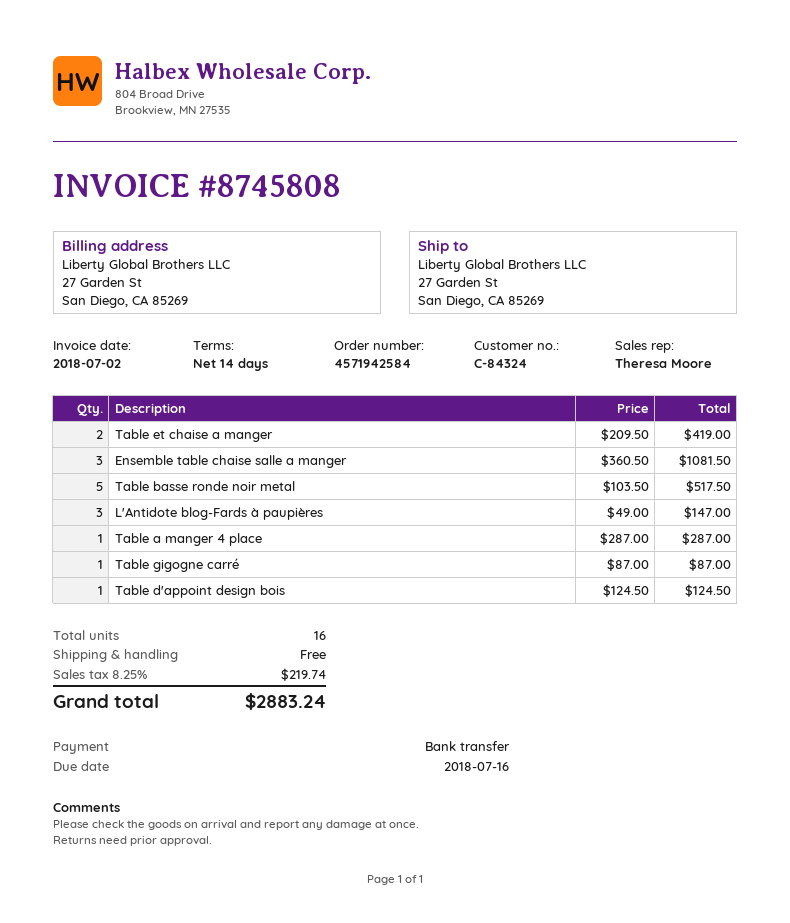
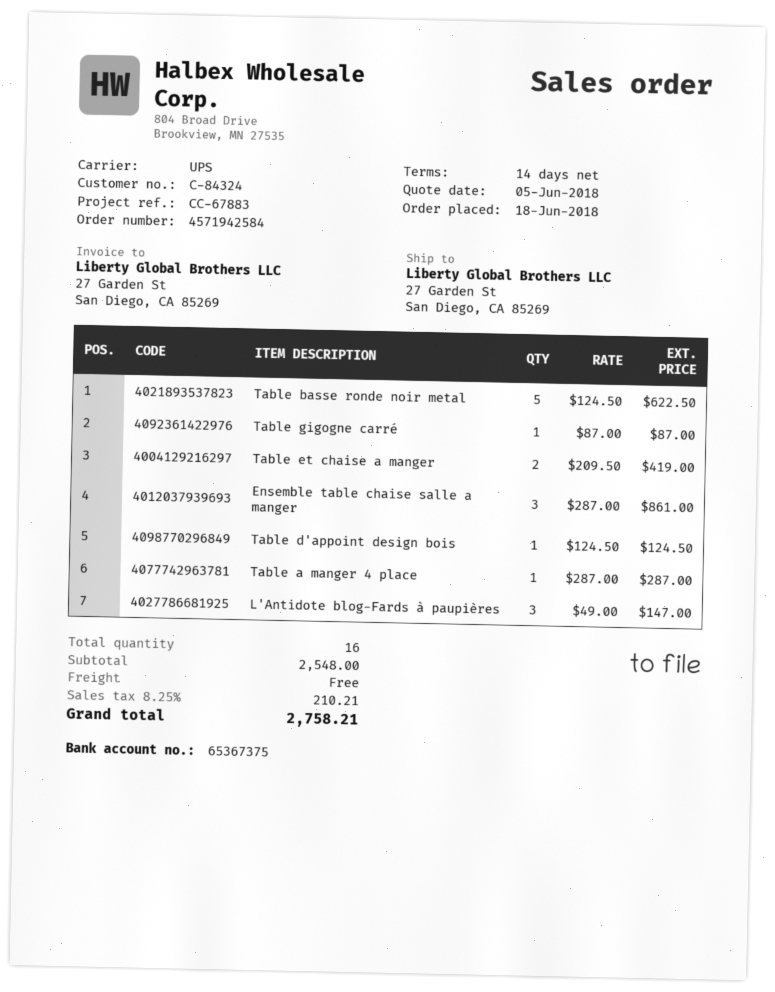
Ensemble table chaise salle a manger: 3 x 360.50 = 1081.50 -> 3 x 287.00 = 861.00
Table basse ronde noir metal: 5 x 103.50 = 517.50 -> 5 x 124.50 = 622.50
tax: 8.25% = 219.74 -> 8.25% = 210.21
total: 2883.24 -> 2758.21

